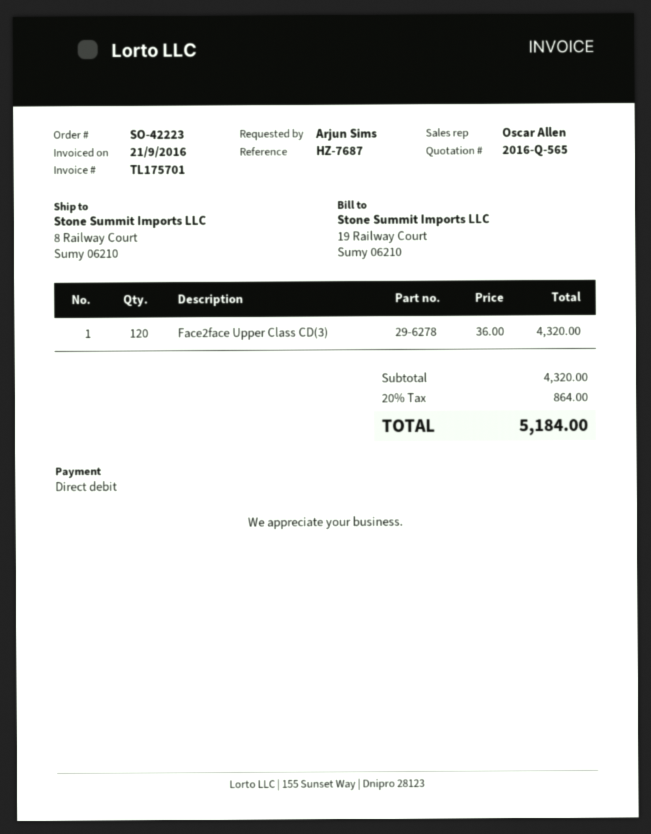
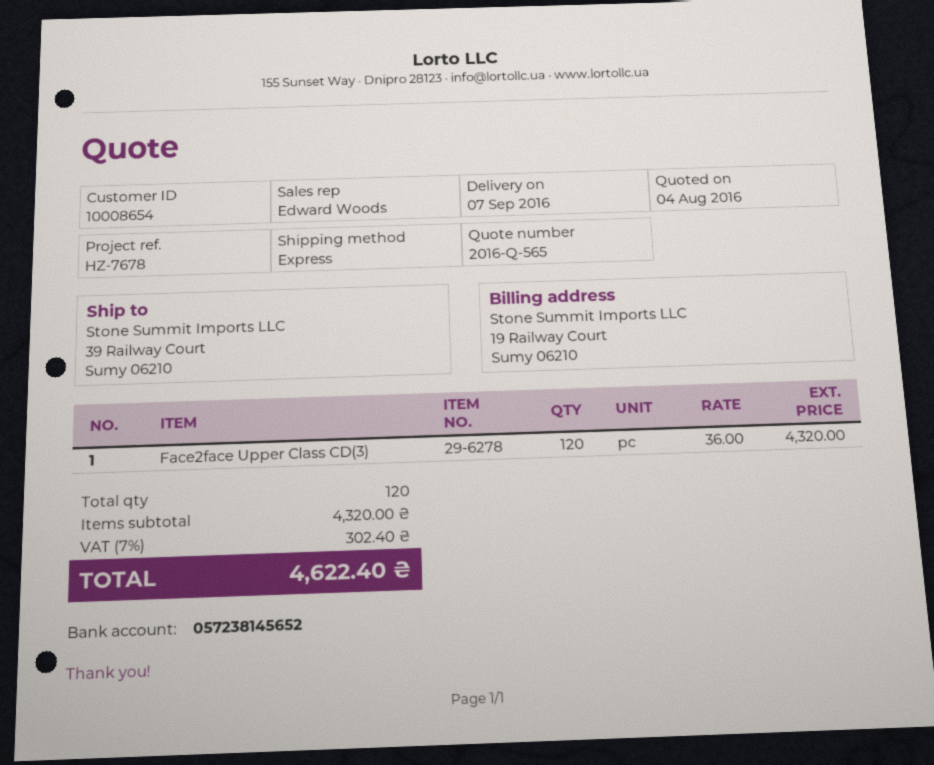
reference: HZ-7687 -> HZ-7678
sales rep: Oscar Allen -> Edward Woods
ship to: 8 Railway Court, Sumy 06210 -> 39 Railway Court, Sumy 06210
tax: 20% = 864.00 -> 7% = 302.40
total: 5184.00 -> 4622.40

